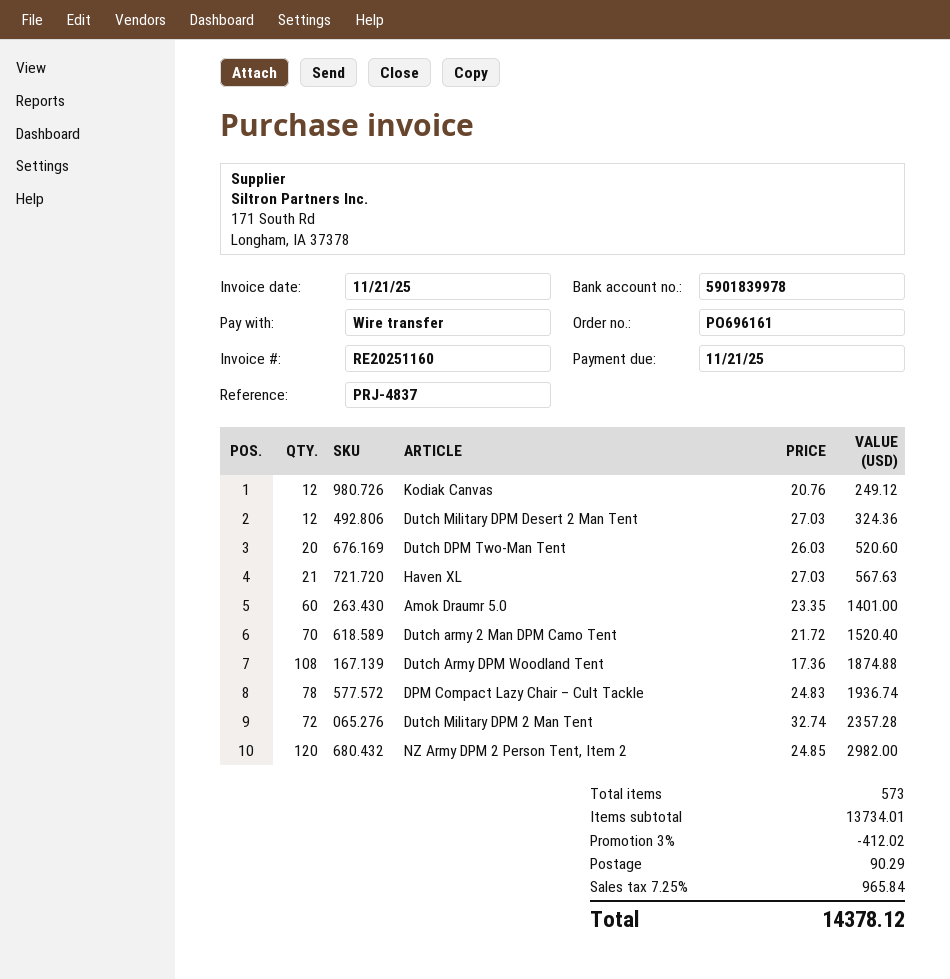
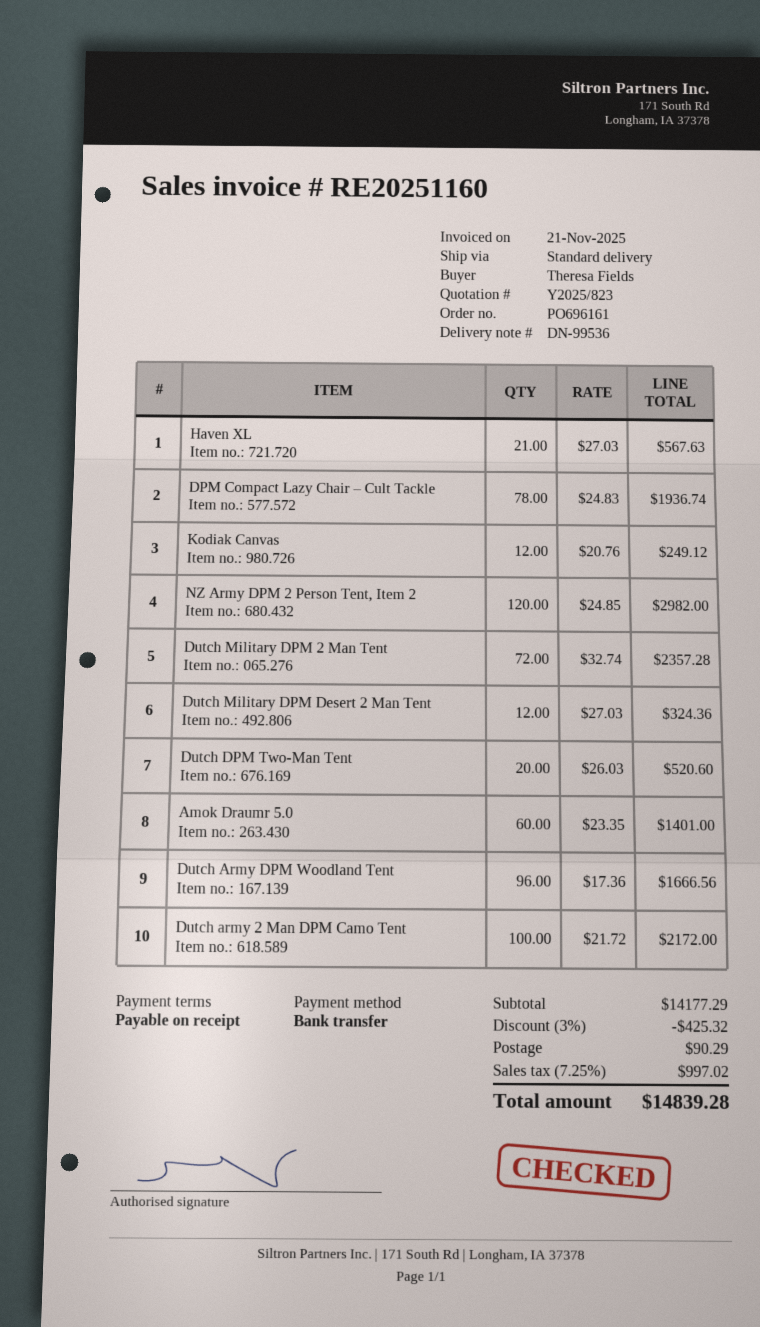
Dutch army 2 Man DPM Camo Tent: 70 x 21.72 = 1520.40 -> 100 x 21.72 = 2172.00
Dutch Army DPM Woodland Tent: 108 x 17.36 = 1874.88 -> 96 x 17.36 = 1666.56
subtotal: 13734.01 -> 14177.29
discount: 3% = 412.02 -> 3% = 425.32
tax: 7.25% = 965.84 -> 7.25% = 997.02
total: 14378.12 -> 14839.28

